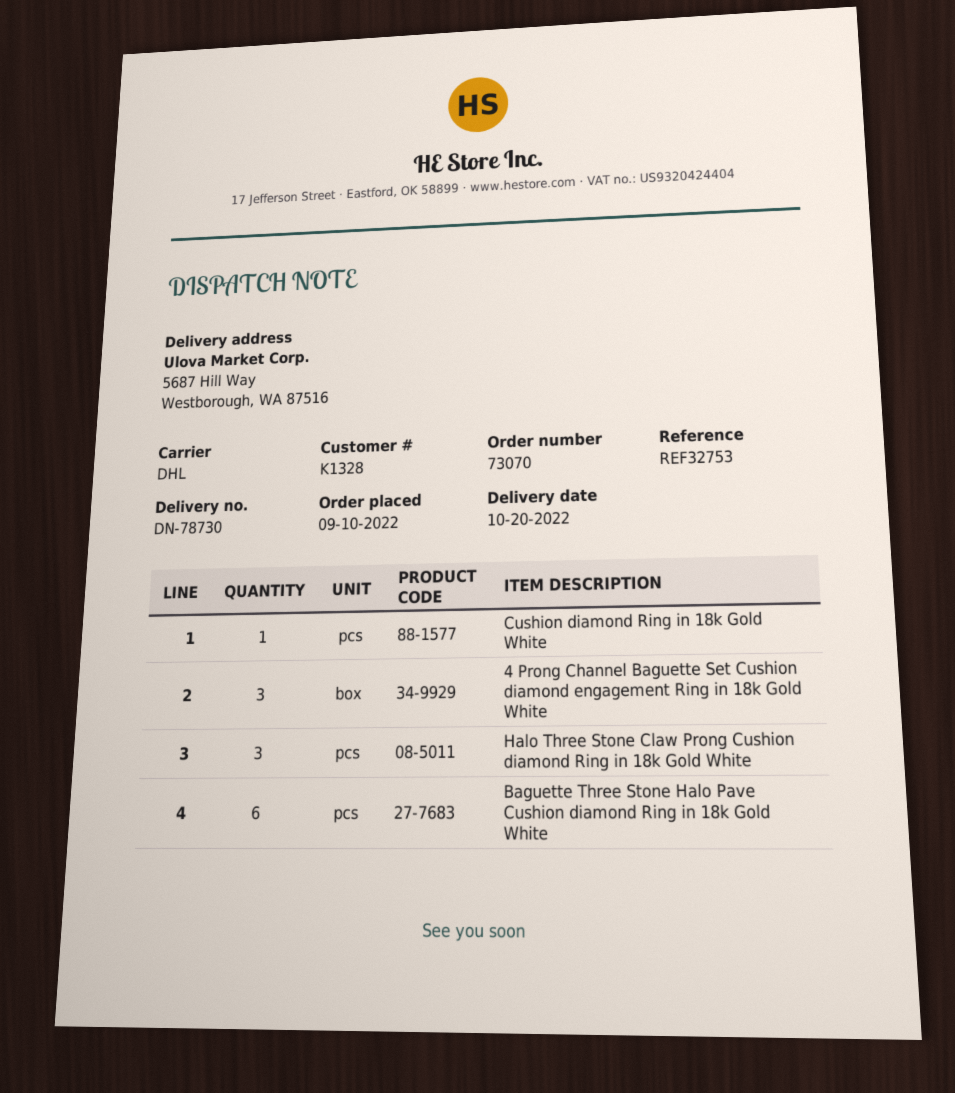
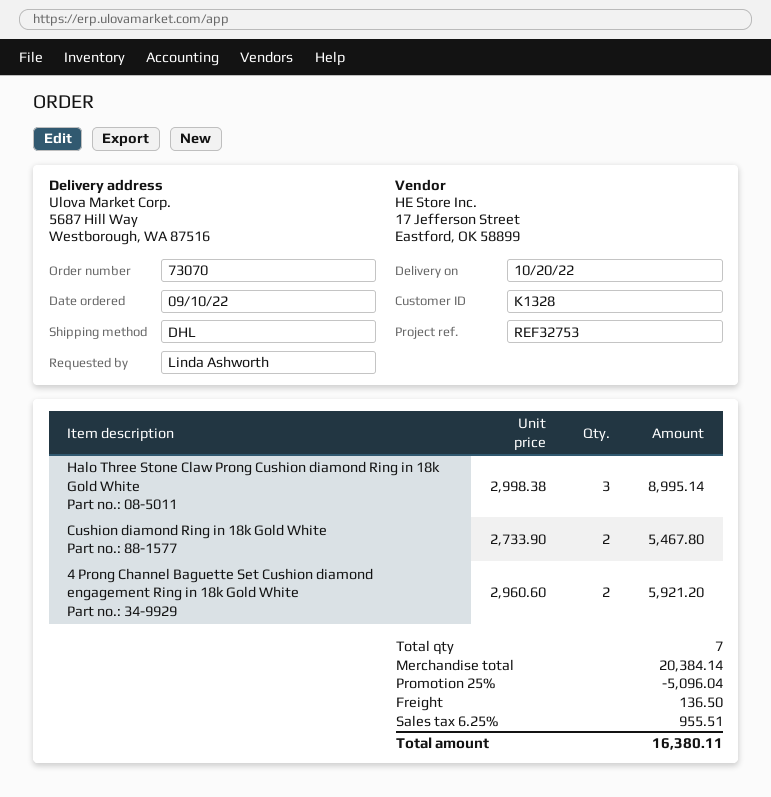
Cushion diamond Ring in 18k Gold White: 1 -> 2
4 Prong Channel Baguette Set Cushion diamond engagement Ring in 18k Gold White: 3 -> 2
Baguette Three Stone Halo Pave Cushion diamond Ring in 18k Gold White: 6 -> none

